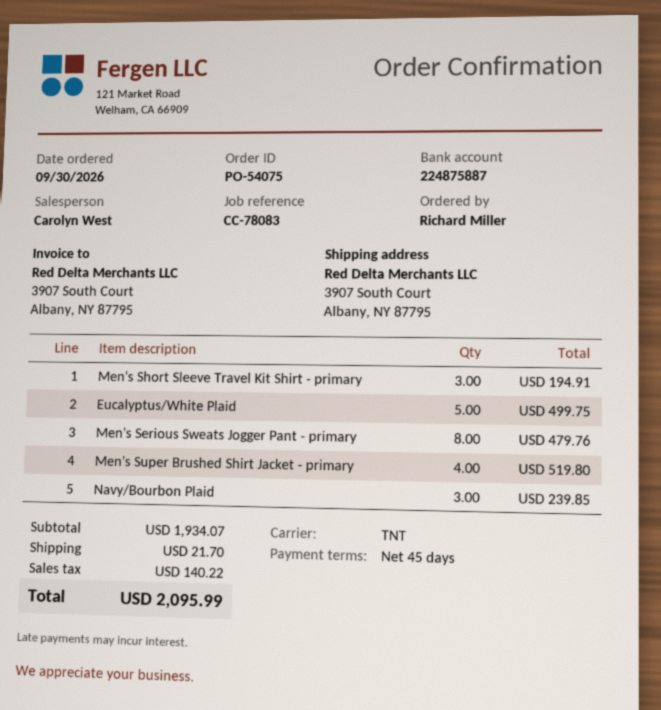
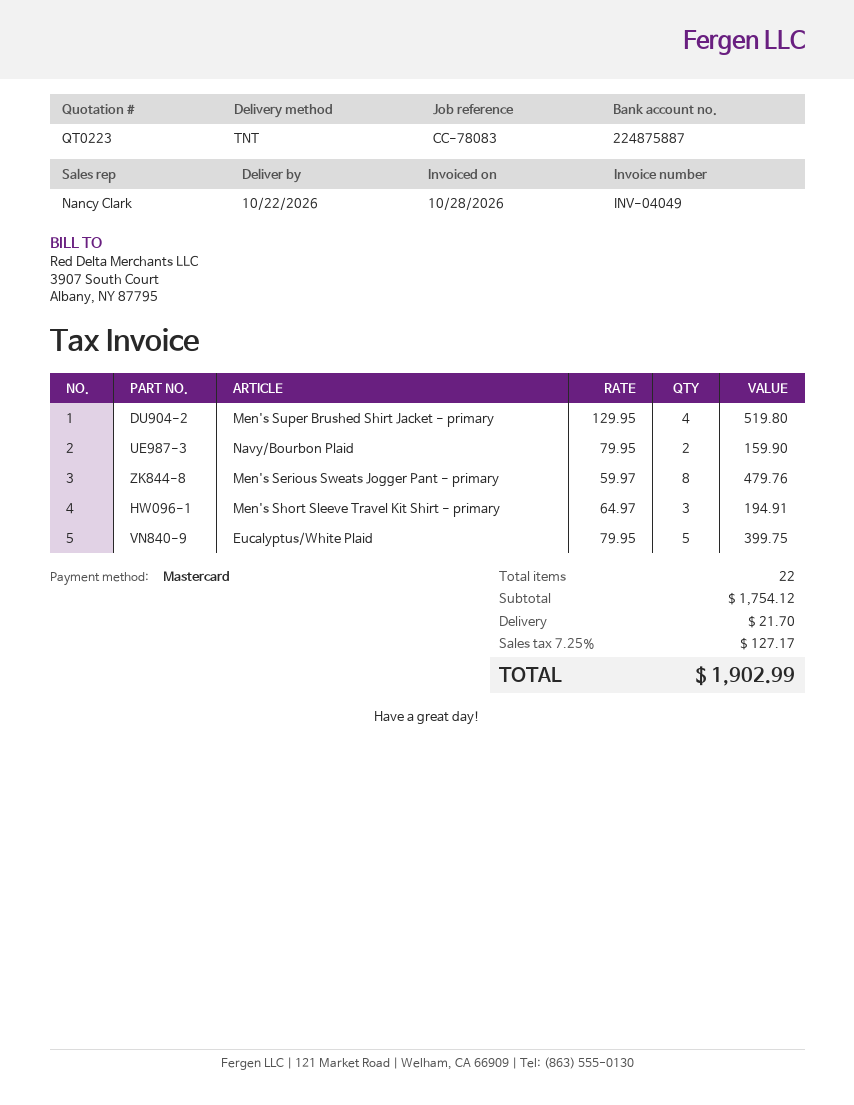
sales rep: Carolyn West -> Nancy Clark
Eucalyptus/White Plaid: 5 for 499.75 -> 5 for 399.75
Navy/Bourbon Plaid: 3 for 239.85 -> 2 for 159.90
subtotal: 1934.07 -> 1754.12
tax: 140.22 -> 127.17
total: 2095.99 -> 1902.99

